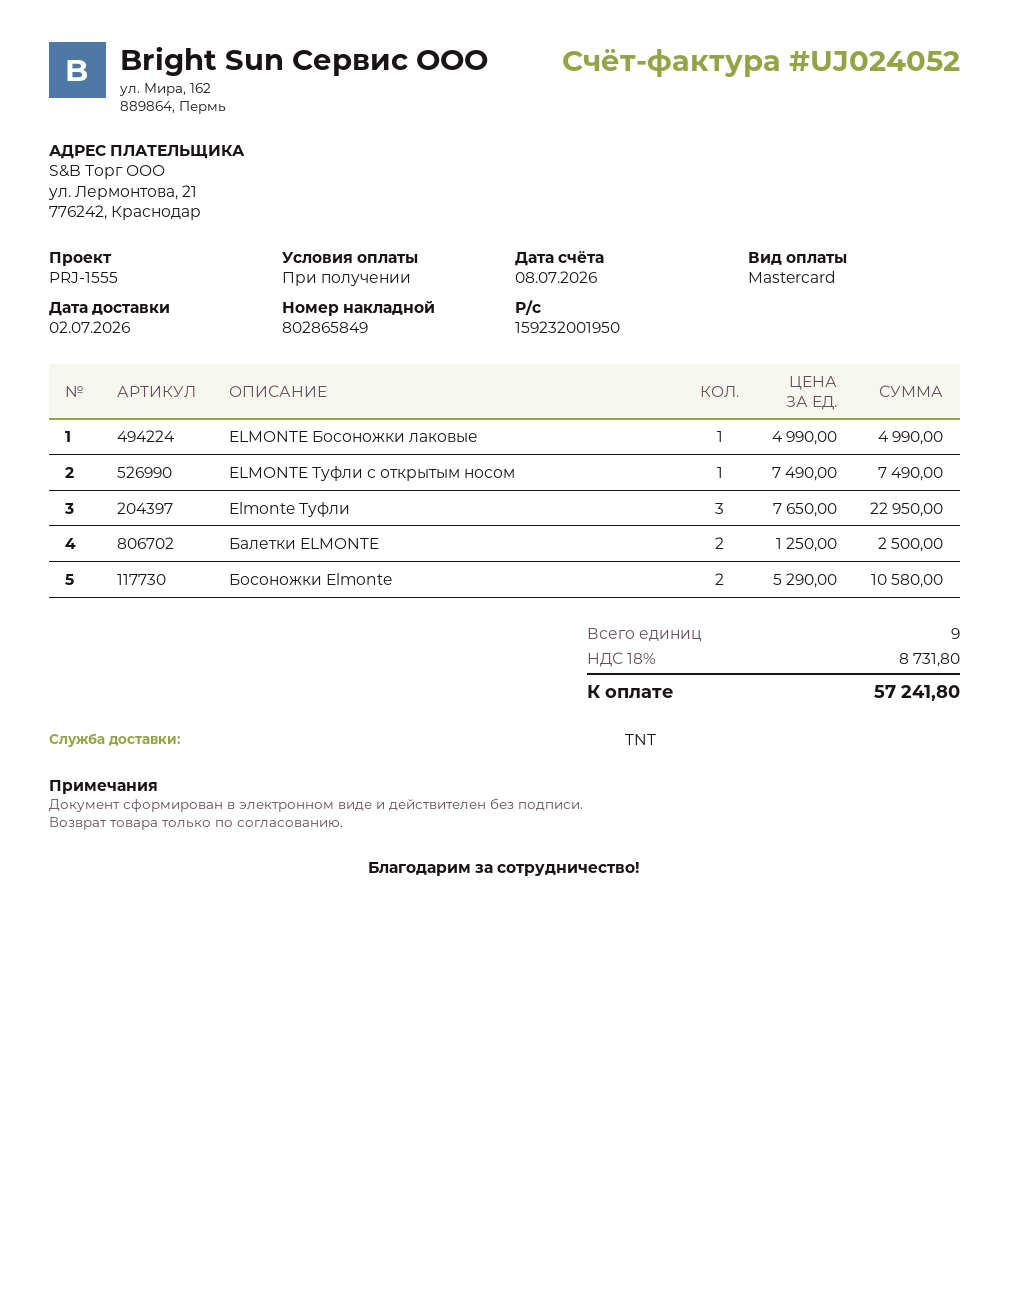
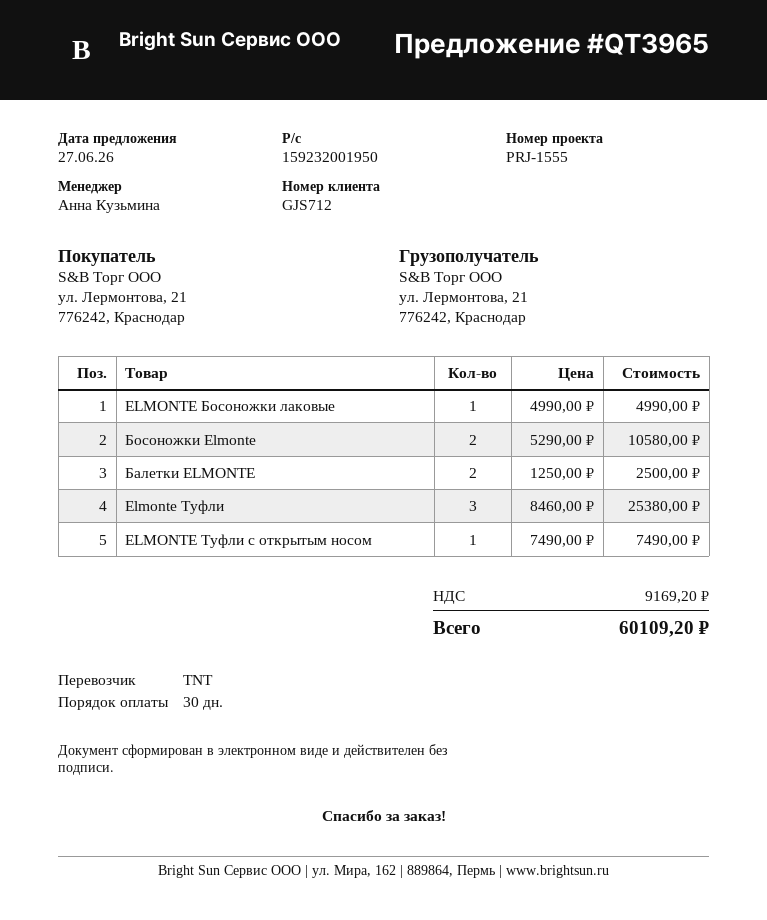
payment terms: on receipt -> 30 days
Elmonte Туфли: 3 x 7650.00 = 22950.00 -> 3 x 8460.00 = 25380.00
tax: 8731.80 -> 9169.20
total: 57241.80 -> 60109.20

